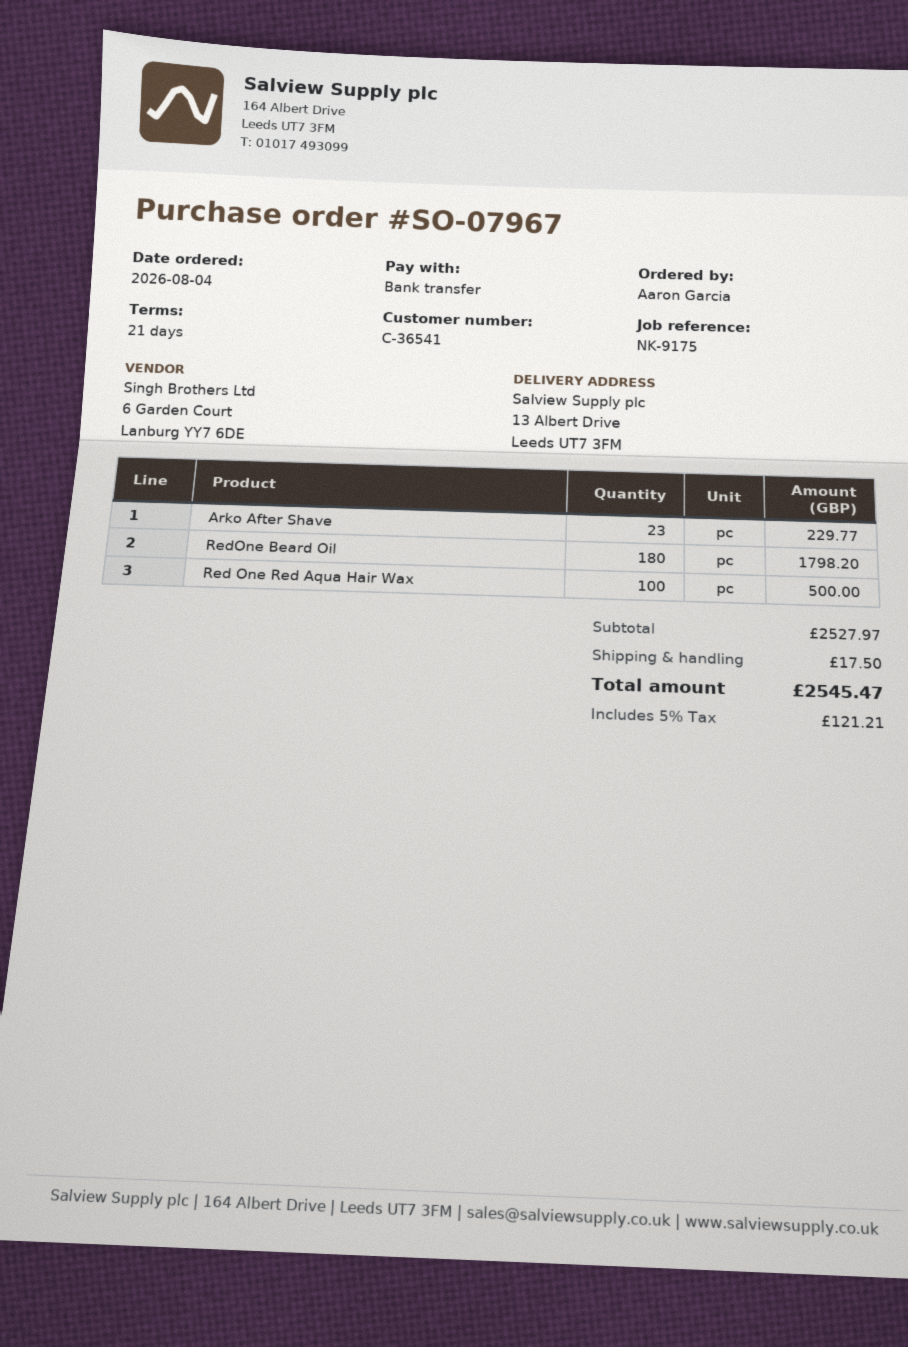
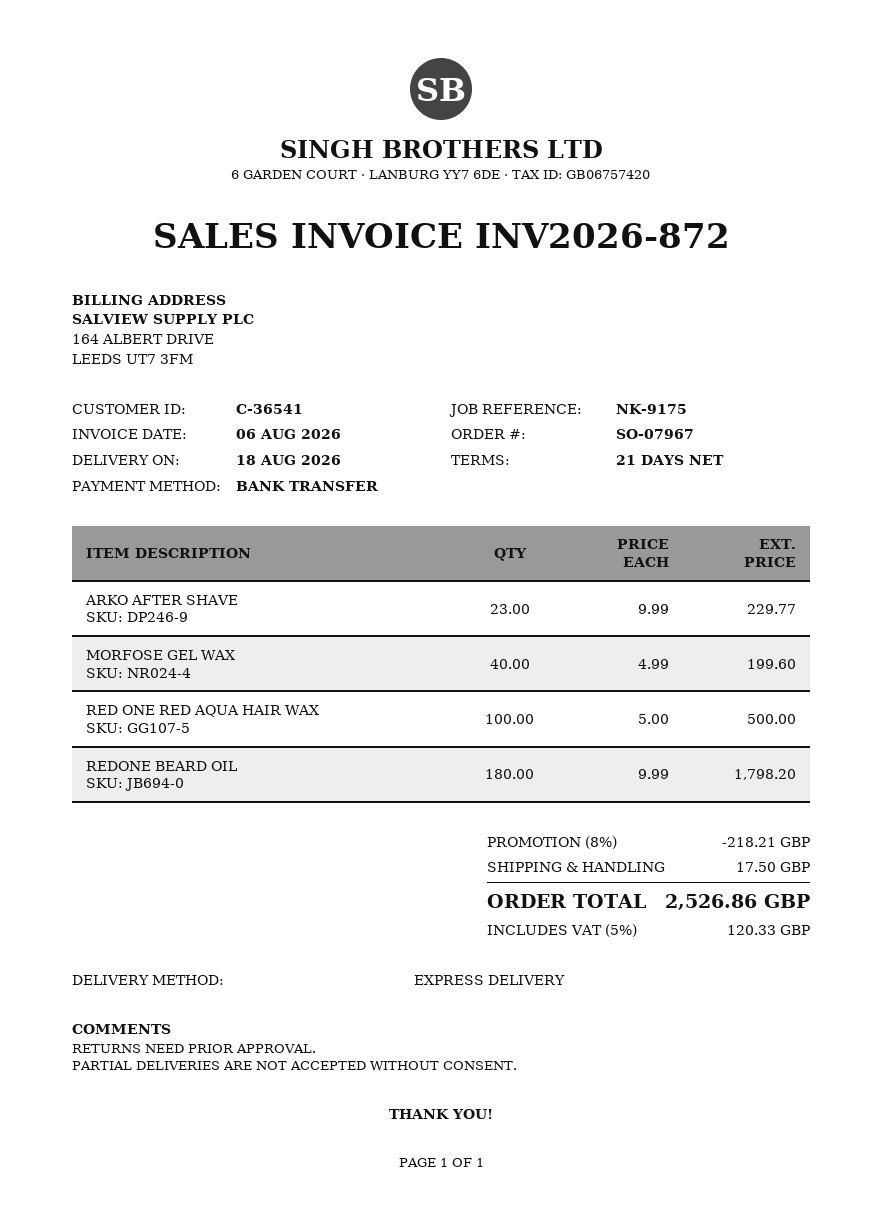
MORFOSE GEL WAX: none -> 40 for 199.60
discount: none -> 8% = 218.21
tax: 5% = 121.21 -> 5% = 120.33
total: 2545.47 -> 2526.86

